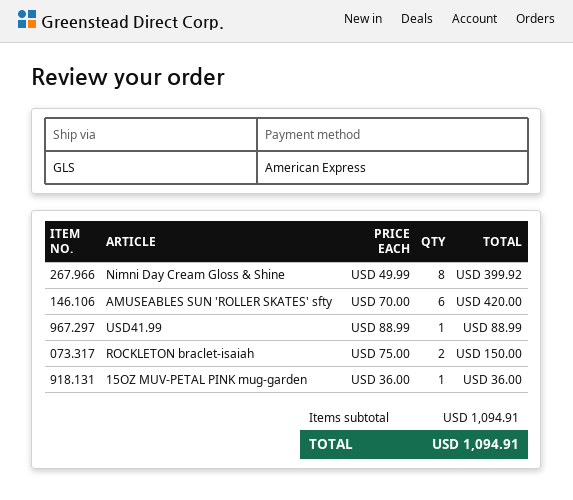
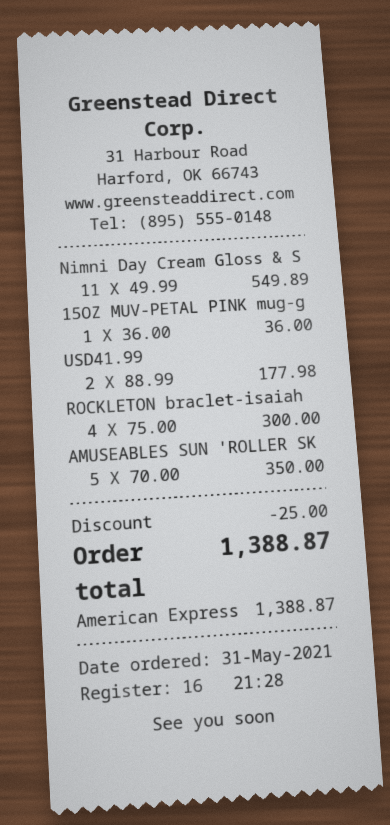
Nimni Day Cream Gloss & Shine: 8 x 49.99 = 399.92 -> 11 x 49.99 = 549.89
AMUSEABLES SUN 'ROLLER SKATES' sfty: 6 x 70.00 = 420.00 -> 5 x 70.00 = 350.00
USD41.99: 1 x 88.99 = 88.99 -> 2 x 88.99 = 177.98
ROCKLETON braclet-isaiah: 2 x 75.00 = 150.00 -> 4 x 75.00 = 300.00
discount: none -> 25.00
total: 1094.91 -> 1388.87

